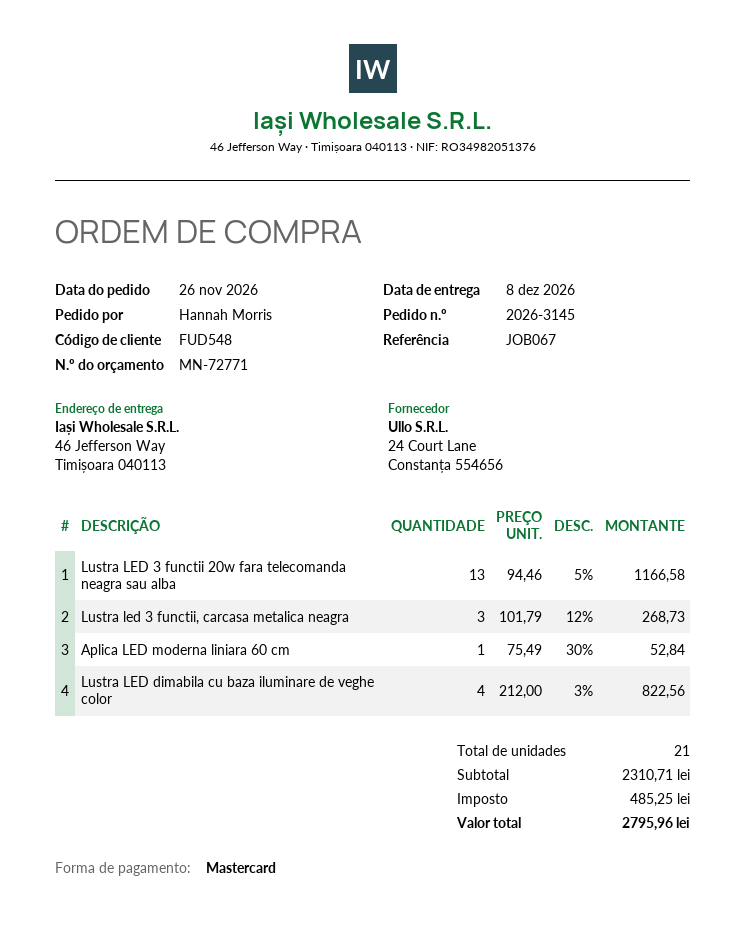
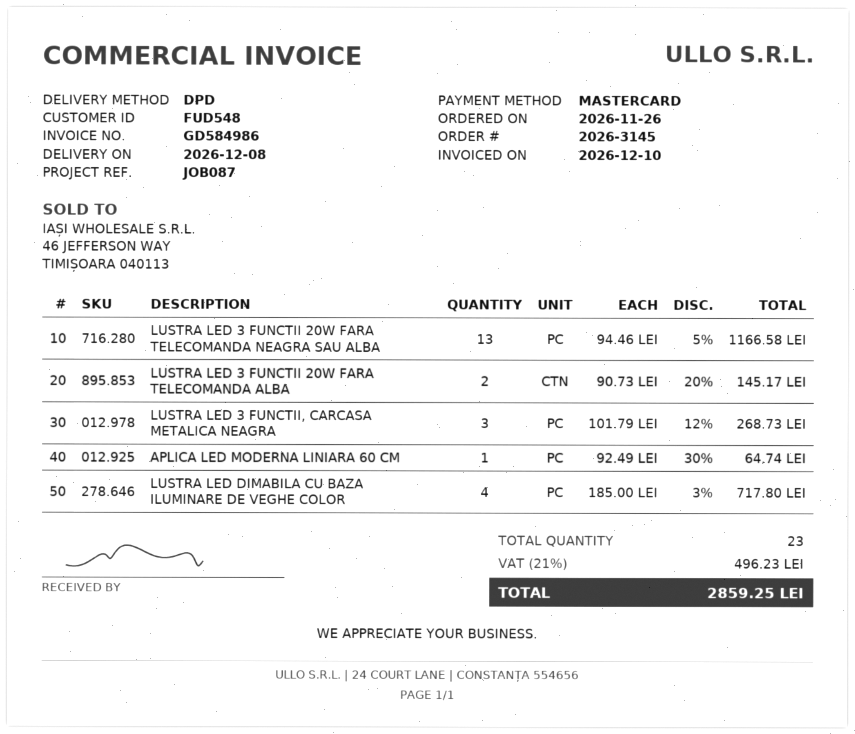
reference: JOB067 -> JOB087
Aplica LED moderna liniara 60 cm: 1 x 75.49 - 30% = 52.84 -> 1 x 92.49 - 30% = 64.74
Lustra LED dimabila cu baza iluminare de veghe color: 4 x 212.00 - 3% = 822.56 -> 4 x 185.00 - 3% = 717.80
LUSTRA LED 3 FUNCTII 20W FARA TELECOMANDA ALBA: none -> 2 x 90.73 - 20% = 145.17
total quantity: 21 -> 23
tax: 485.25 -> 496.23
total: 2795.96 -> 2859.25

